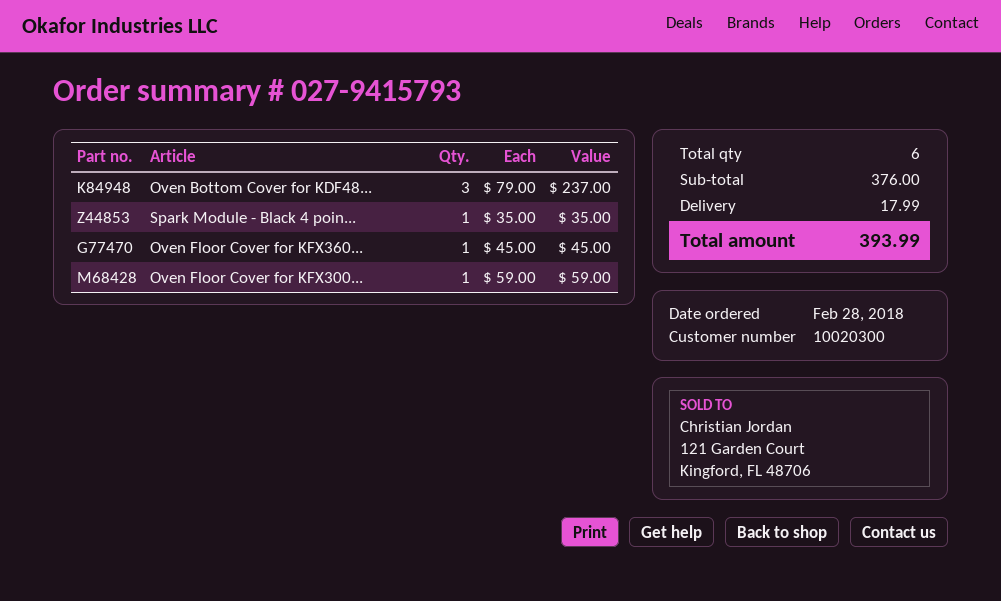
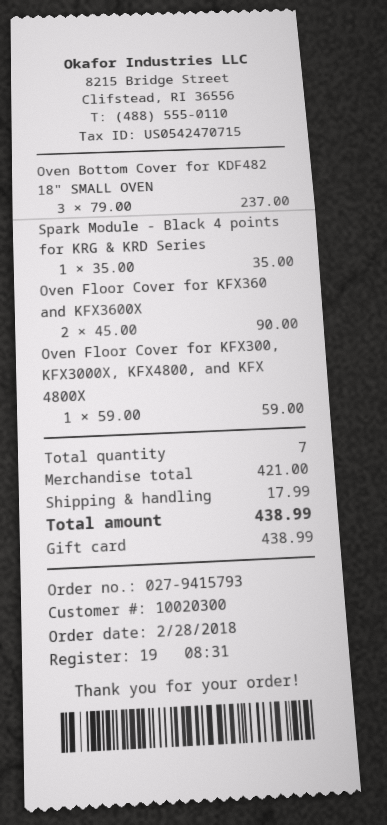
Oven Floor Cover for KFX360...: 1 x 45.00 = 45.00 -> 2 x 45.00 = 90.00
total quantity: 6 -> 7
subtotal: 376.00 -> 421.00
total: 393.99 -> 438.99

